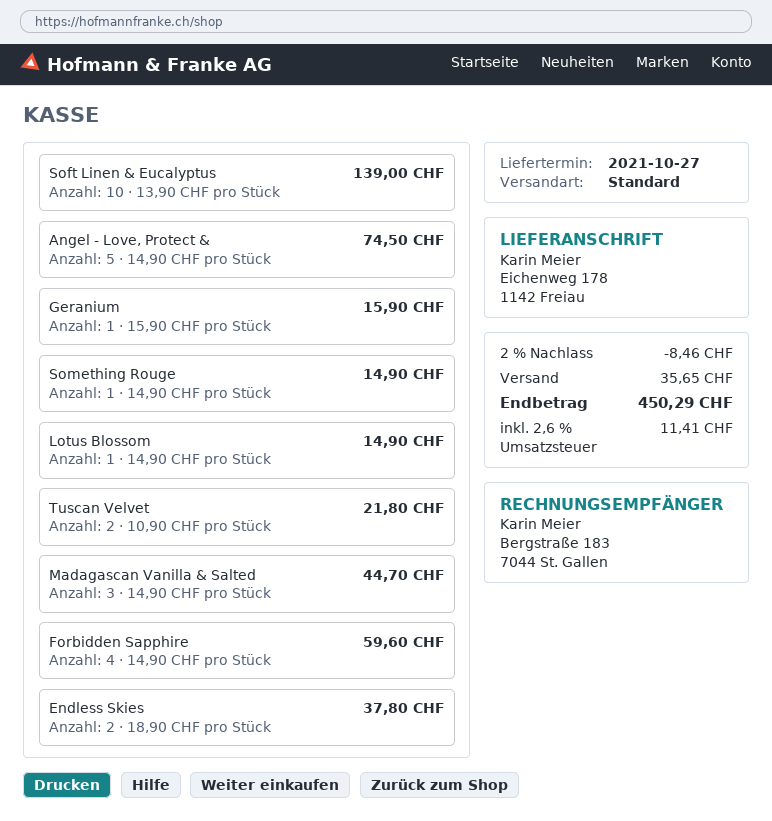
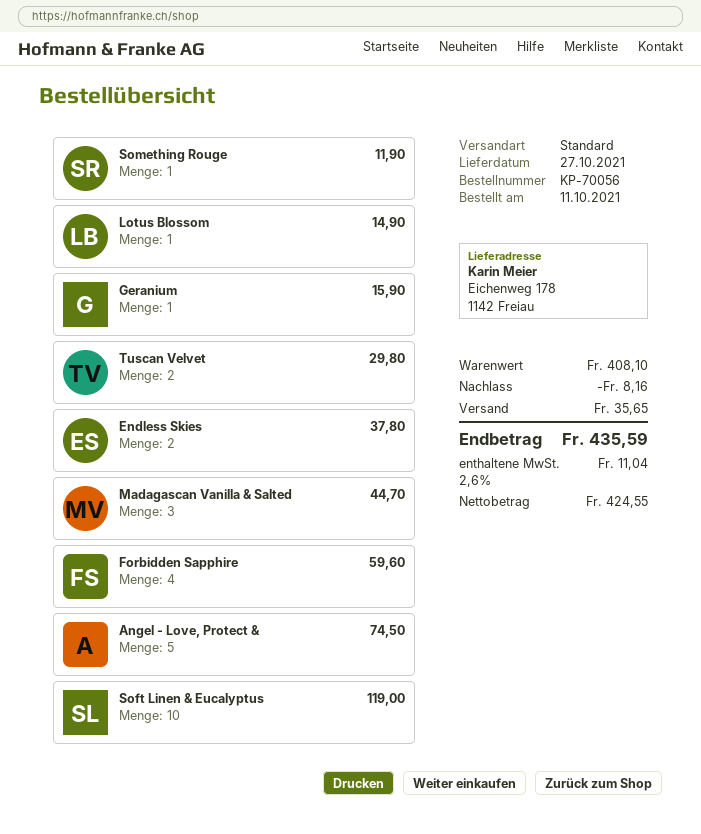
Soft Linen & Eucalyptus: 10 for 139.00 -> 10 for 119.00
Something Rouge: 1 for 14.90 -> 1 for 11.90
Tuscan Velvet: 2 for 21.80 -> 2 for 29.80
discount: 8.46 -> 8.16
tax: 2.6% = 11.41 -> 2.6% = 11.04
total: 450.29 -> 435.59

